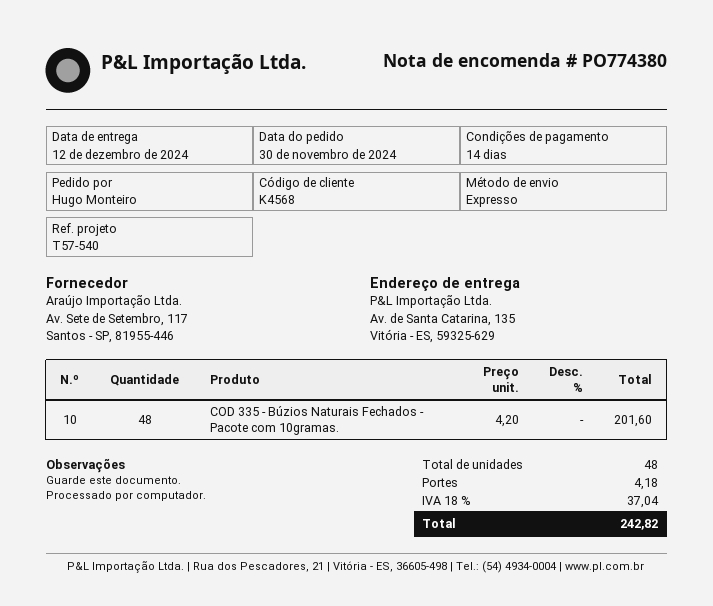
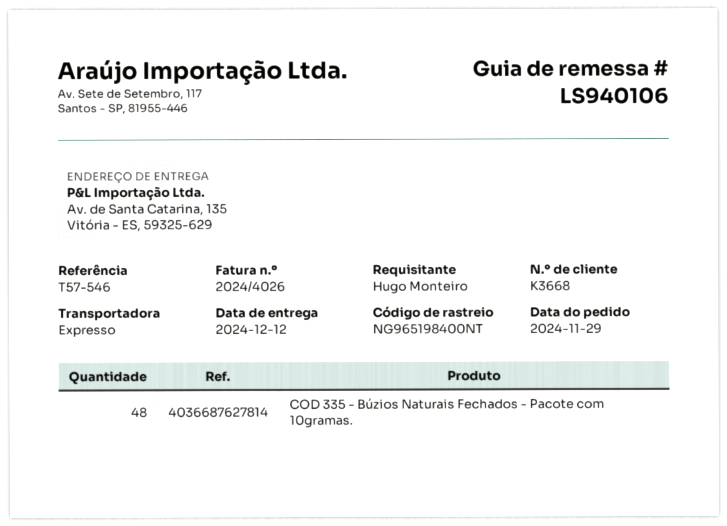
order date: 2024-11-30 -> 2024-11-29
customer number: K4568 -> K3668
reference: T57-540 -> T57-546

